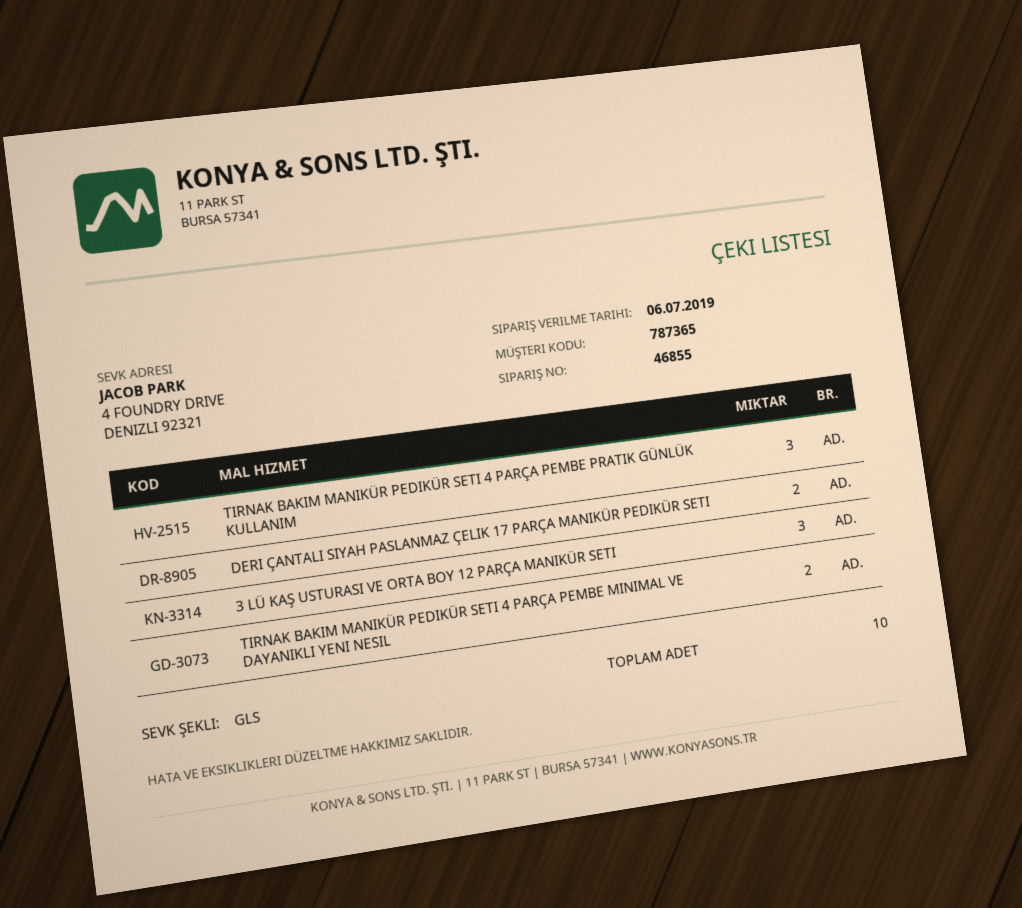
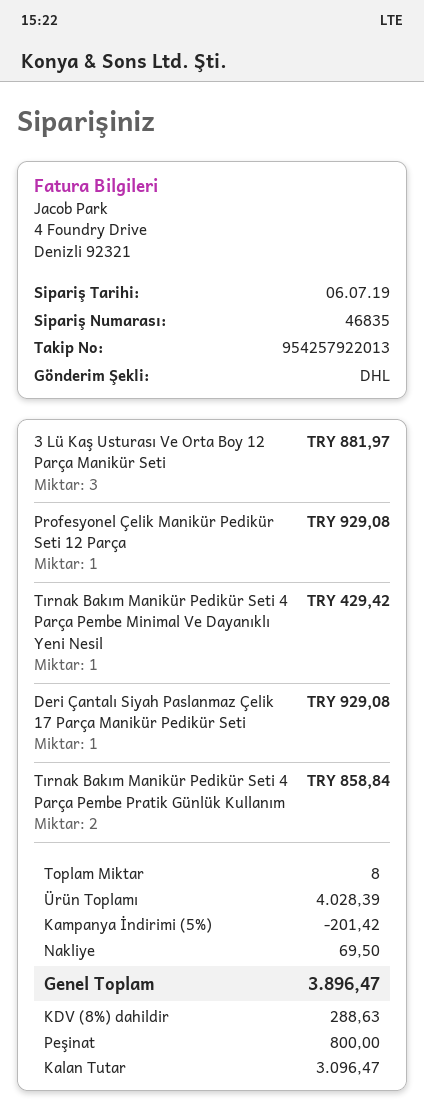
order number: 46855 -> 46835
shipping method: GLS -> DHL
TIRNAK BAKIM MANIKÜR PEDIKÜR SETI 4 PARÇA PEMBE PRATIK GÜNLÜK KULLANIM: 3 -> 2
DERI ÇANTALI SIYAH PASLANMAZ ÇELIK 17 PARÇA MANIKÜR PEDIKÜR SETI: 2 -> 1
TIRNAK BAKIM MANIKÜR PEDIKÜR SETI 4 PARÇA PEMBE MINIMAL VE DAYANIKLI YENI NESIL: 2 -> 1
Profesyonel Çelik Manikür Pedikür Seti 12 Parça: none -> 1
total quantity: 10 -> 8

